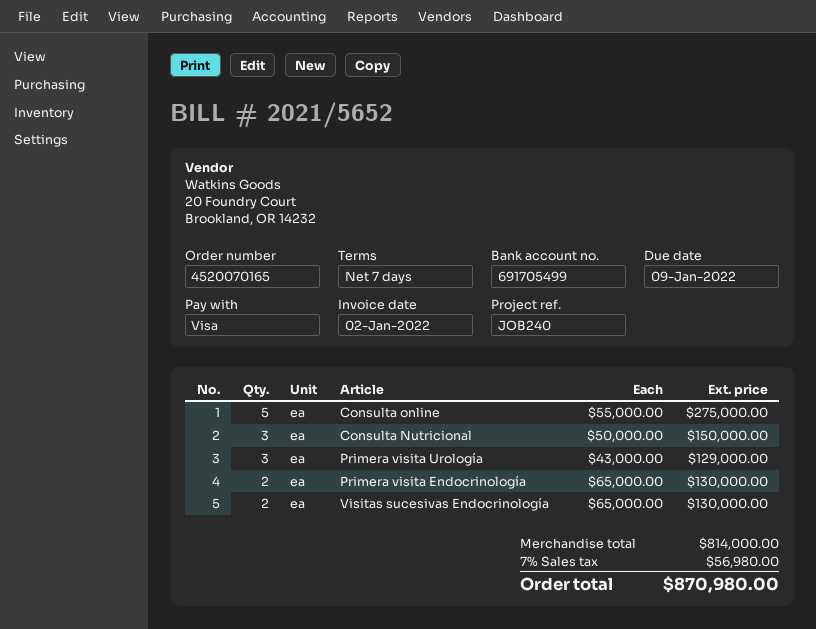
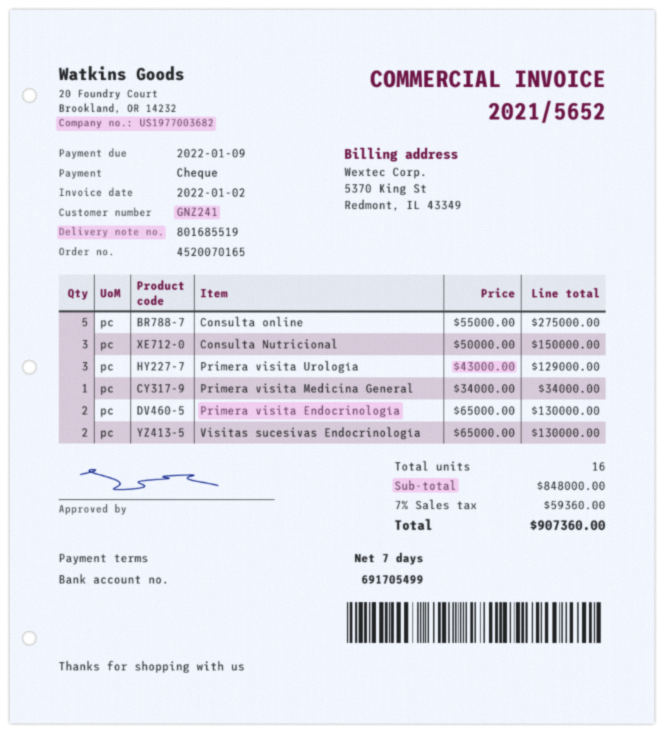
payment method: Visa -> cheque
Primera visita Medicina General: none -> 1 x 34000.00 = 34000.00
subtotal: 814000.00 -> 848000.00
tax: 7% = 56980.00 -> 7% = 59360.00
total: 870980.00 -> 907360.00

